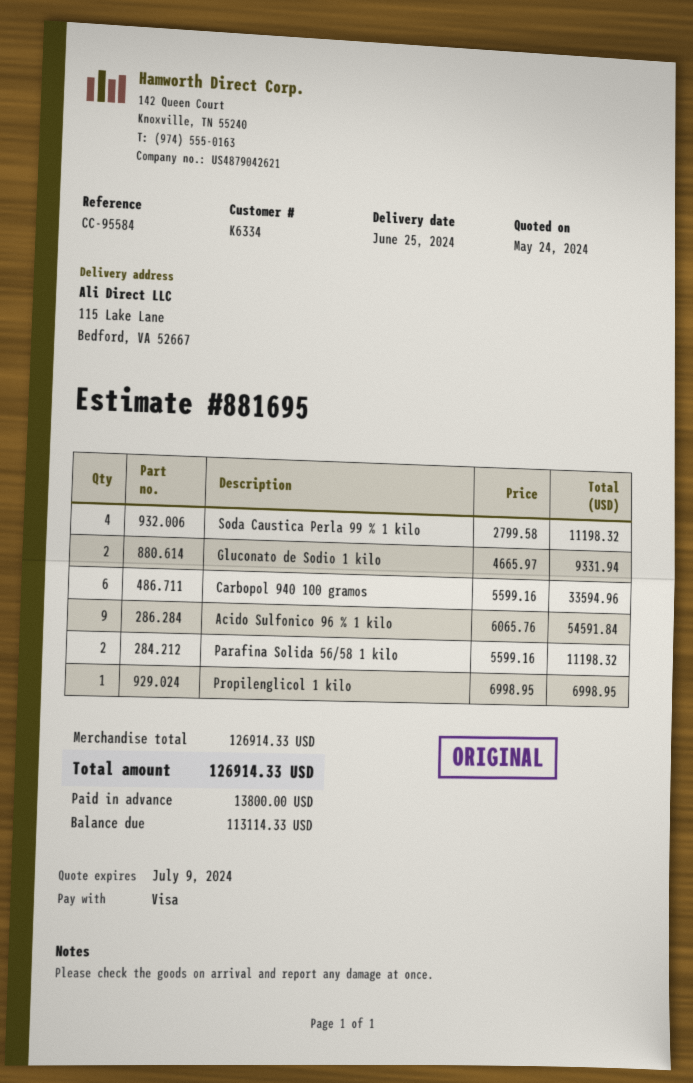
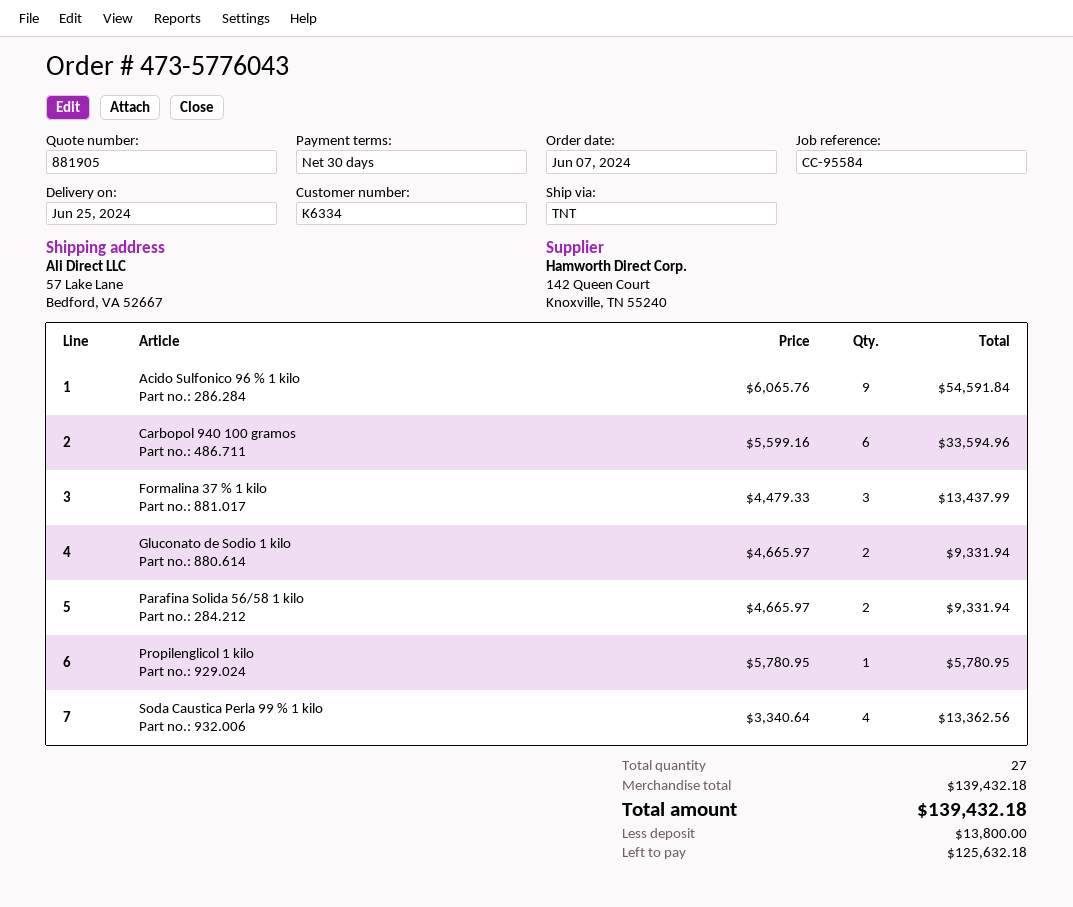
quote number: 881695 -> 881905
ship to: 115 Lake Lane, Bedford, VA 52667 -> 57 Lake Lane, Bedford, VA 52667
Soda Caustica Perla 99 % 1 kilo: 4 x 2799.58 = 11198.32 -> 4 x 3340.64 = 13362.56
Parafina Solida 56/58 1 kilo: 2 x 5599.16 = 11198.32 -> 2 x 4665.97 = 9331.94
Propilenglicol 1 kilo: 1 x 6998.95 = 6998.95 -> 1 x 5780.95 = 5780.95
Formalina 37 % 1 kilo: none -> 3 x 4479.33 = 13437.99
subtotal: 126914.33 -> 139432.18
total: 126914.33 -> 139432.18
balance: 113114.33 -> 125632.18

